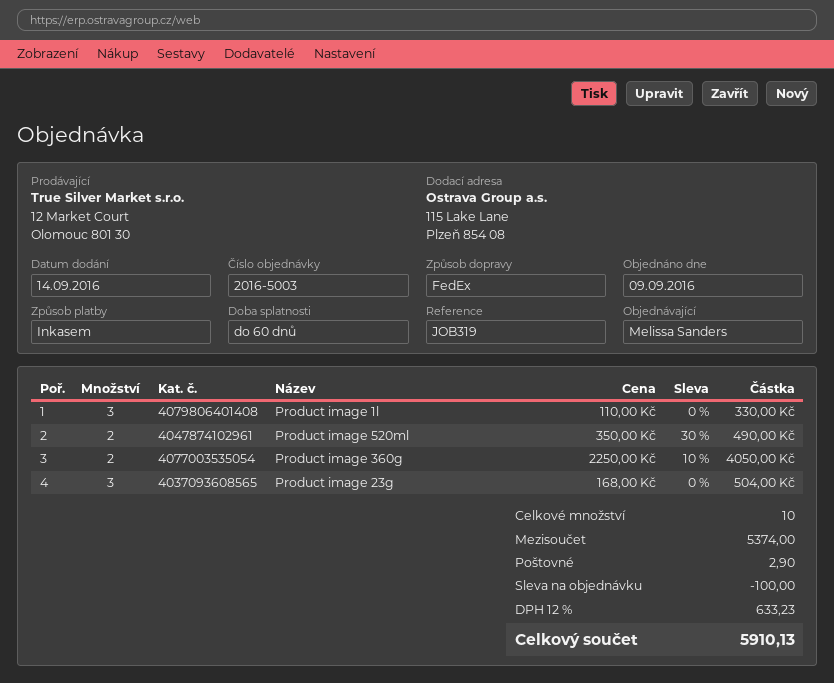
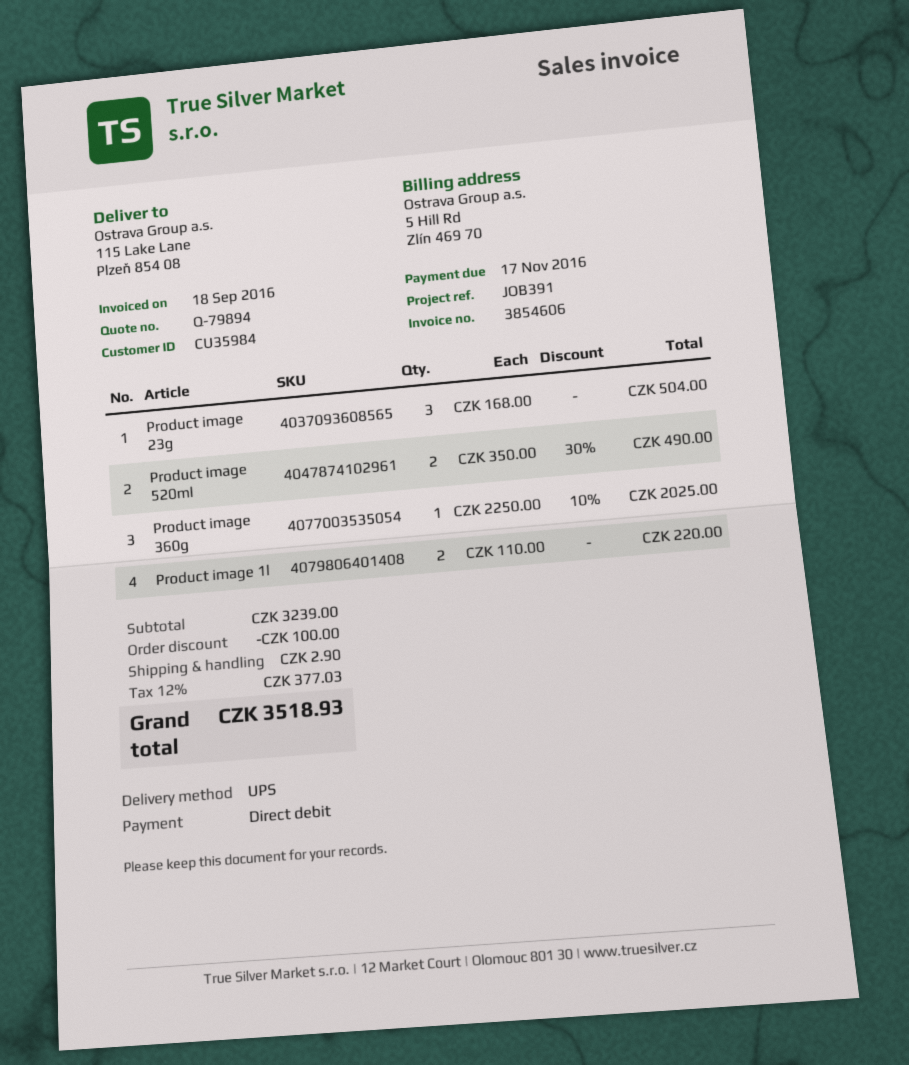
reference: JOB319 -> JOB391
shipping method: FedEx -> UPS
Product image 1l: 3 x 110.00 = 330.00 -> 2 x 110.00 = 220.00
Product image 360g: 2 x 2250.00 - 10% = 4050.00 -> 1 x 2250.00 - 10% = 2025.00
subtotal: 5374.00 -> 3239.00
tax: 12% = 633.23 -> 12% = 377.03
total: 5910.13 -> 3518.93

